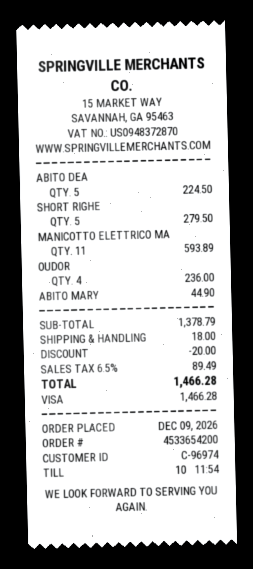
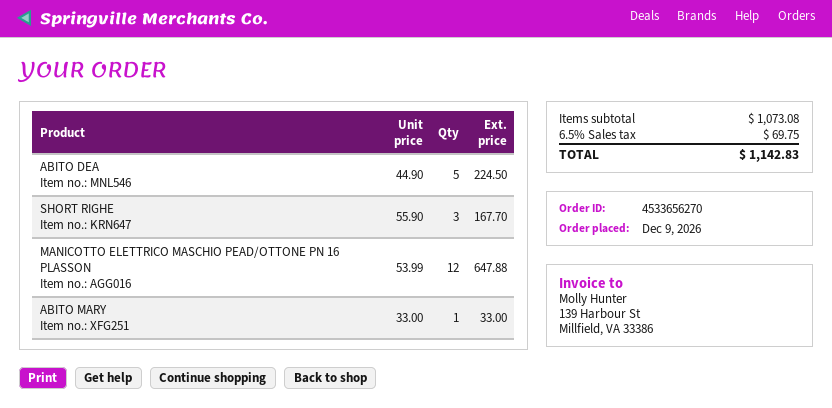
order number: 4533654200 -> 4533656270
SHORT RIGHE: 5 for 279.50 -> 3 for 167.70
MANICOTTO ELETTRICO MA: 11 for 593.89 -> 12 for 647.88
OUDOR: 4 for 236.00 -> none
ABITO MARY: 1 for 44.90 -> 1 for 33.00
subtotal: 1378.79 -> 1073.08
discount: 20.00 -> none
shipping: 18.00 -> none
tax: 6.5% = 89.49 -> 6.5% = 69.75
total: 1466.28 -> 1142.83

